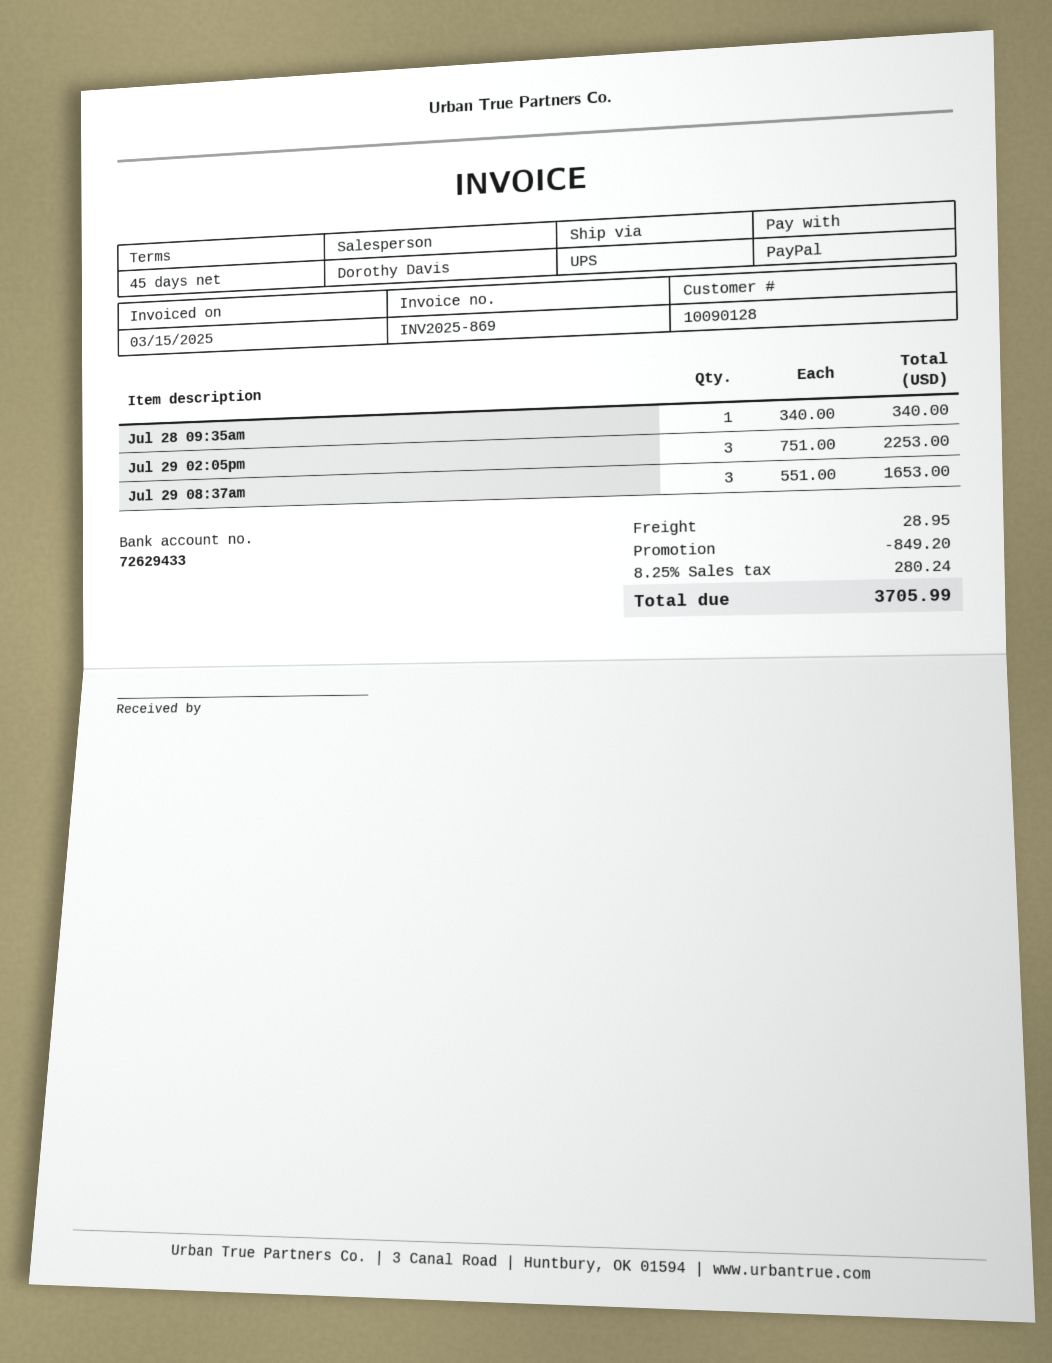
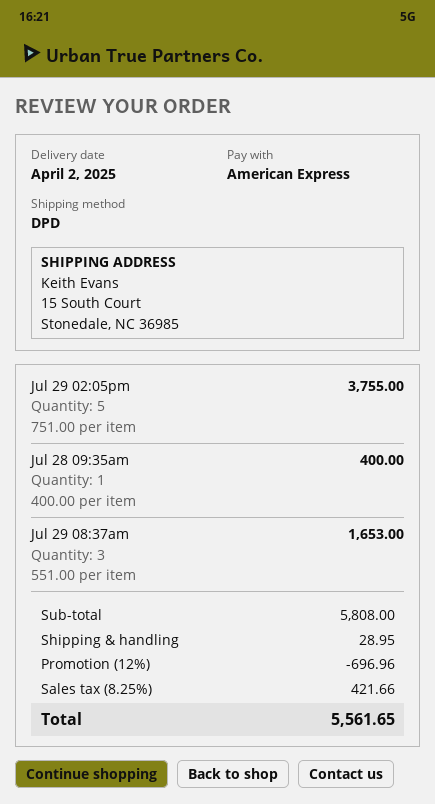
payment method: PayPal -> American Express
shipping method: UPS -> DPD
Jul 28 09:35am: 1 x 340.00 = 340.00 -> 1 x 400.00 = 400.00
Jul 29 02:05pm: 3 x 751.00 = 2253.00 -> 5 x 751.00 = 3755.00
discount: 849.20 -> 696.96
tax: 8.25% = 280.24 -> 8.25% = 421.66
total: 3705.99 -> 5561.65

